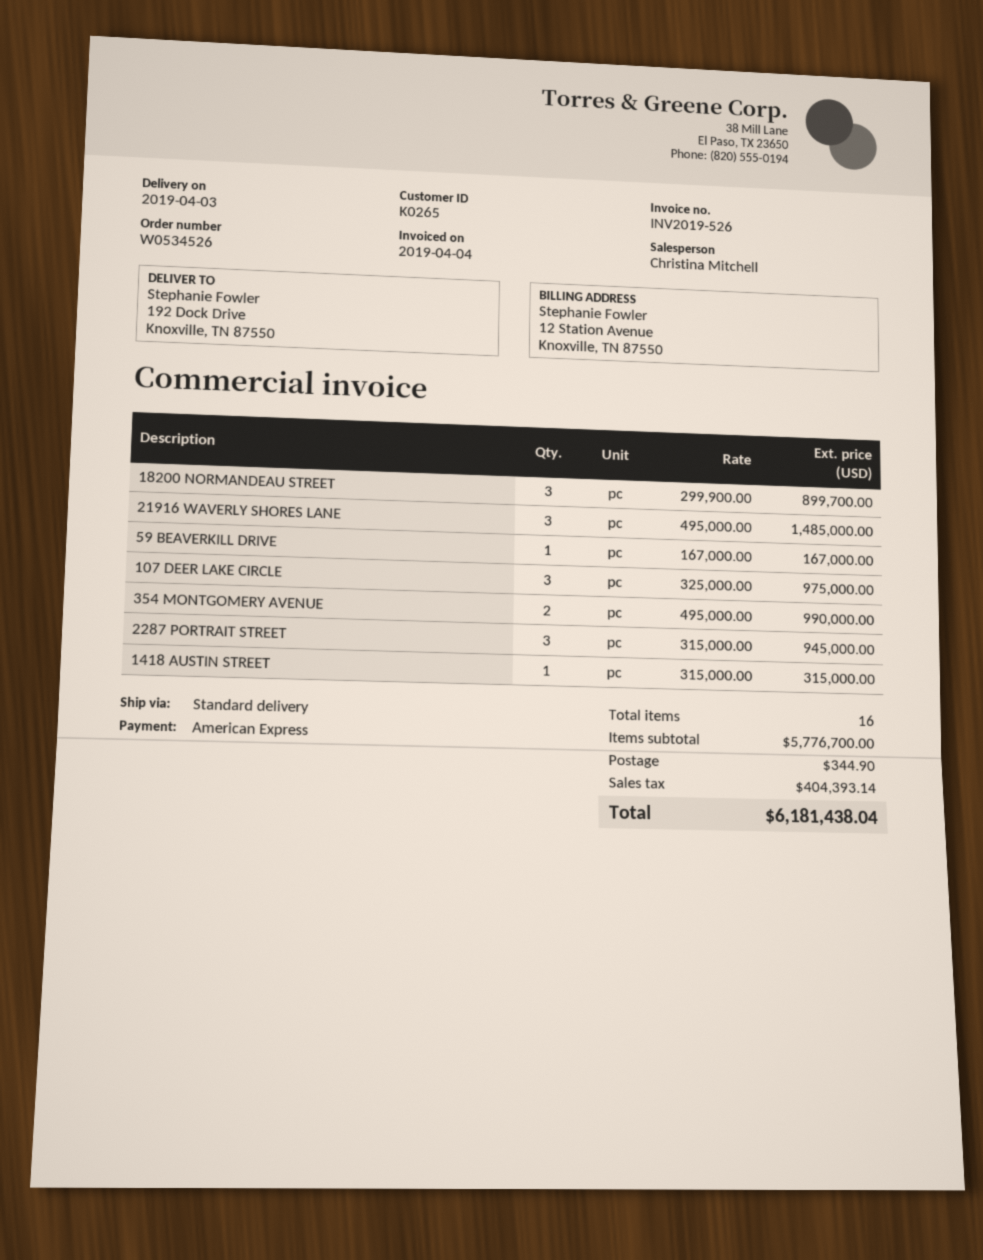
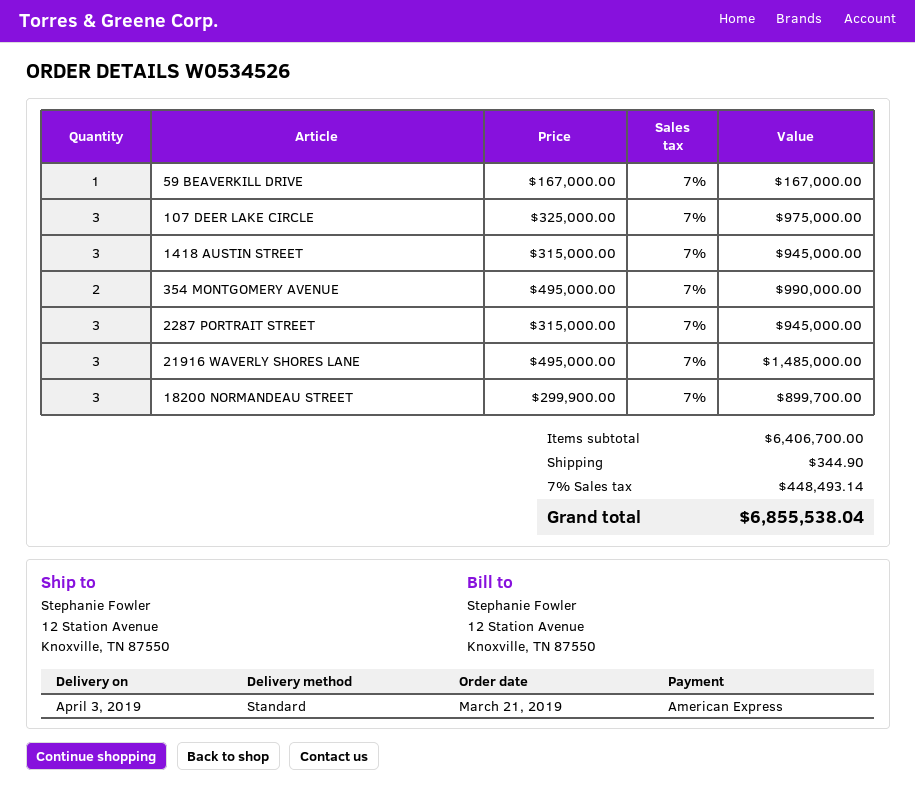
ship to: 192 Dock Drive, Knoxville, TN 87550 -> 12 Station Avenue, Knoxville, TN 87550
1418 AUSTIN STREET: 1 x 315000.00 = 315000.00 -> 3 x 315000.00 = 945000.00
subtotal: 5776700.00 -> 6406700.00
tax: 404393.14 -> 448493.14
total: 6181438.04 -> 6855538.04

